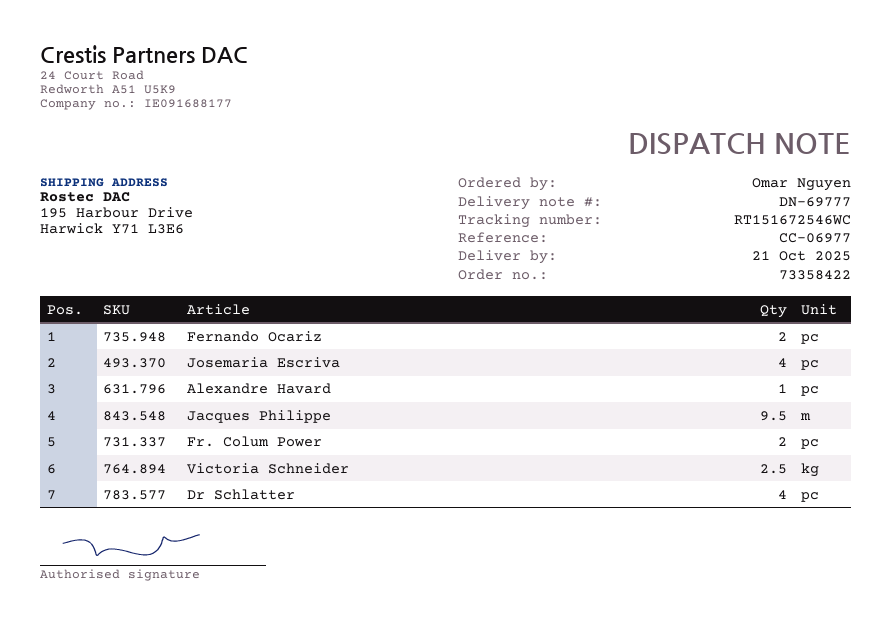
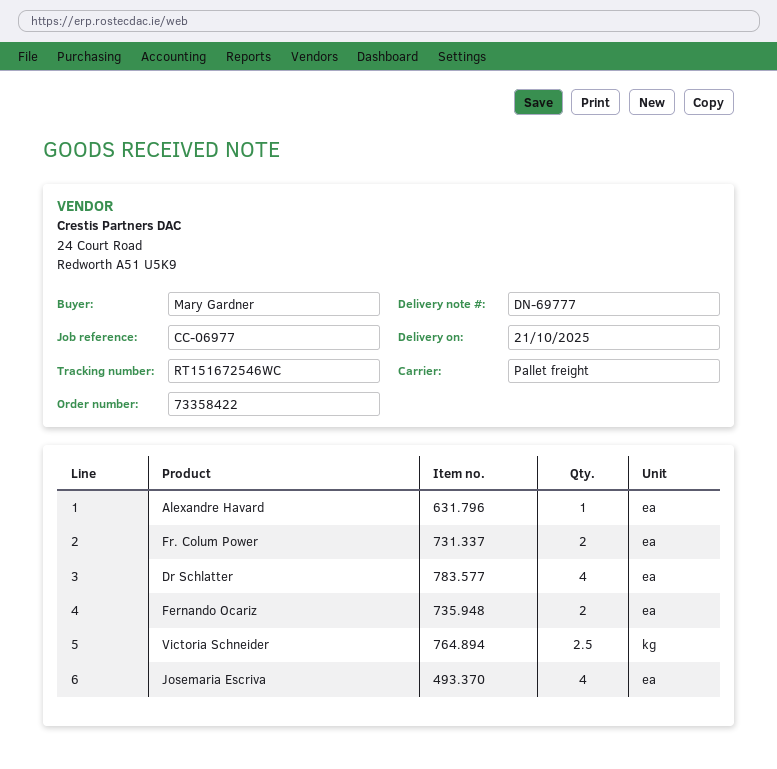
ordered by: Omar Nguyen -> Mary Gardner
Jacques Philippe: 9.5 -> none

